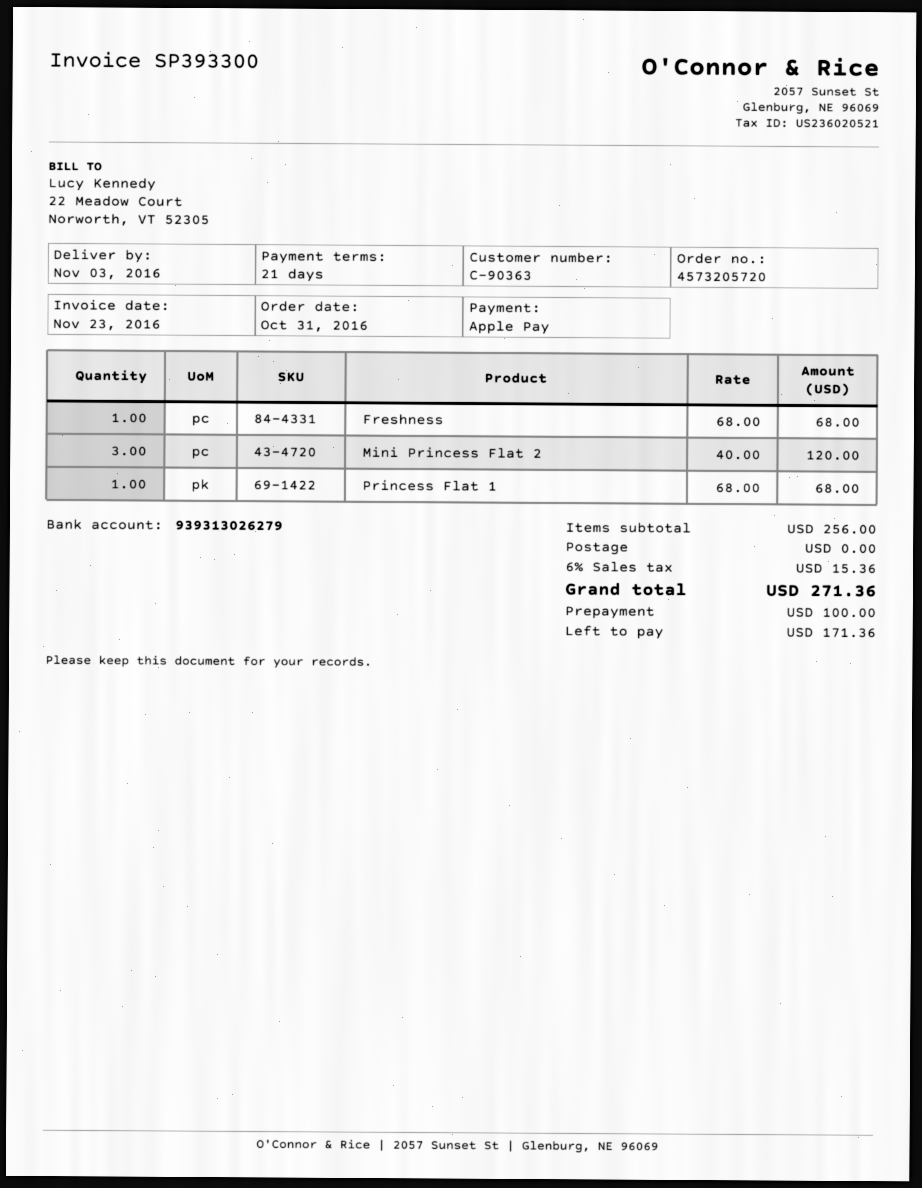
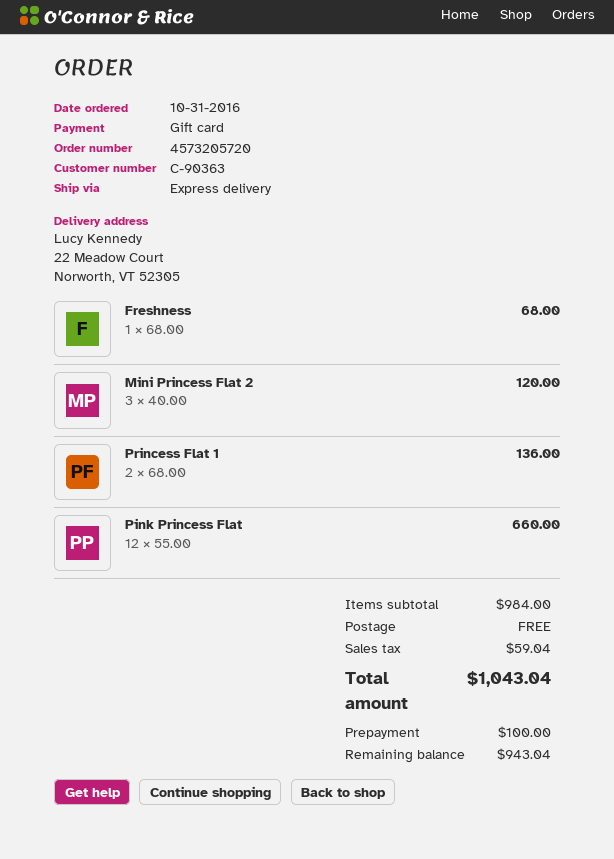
payment method: Apple Pay -> gift card
Princess Flat 1: 1 x 68.00 = 68.00 -> 2 x 68.00 = 136.00
Pink Princess Flat: none -> 12 x 55.00 = 660.00
subtotal: 256.00 -> 984.00
tax: 15.36 -> 59.04
total: 271.36 -> 1043.04
balance: 171.36 -> 943.04

